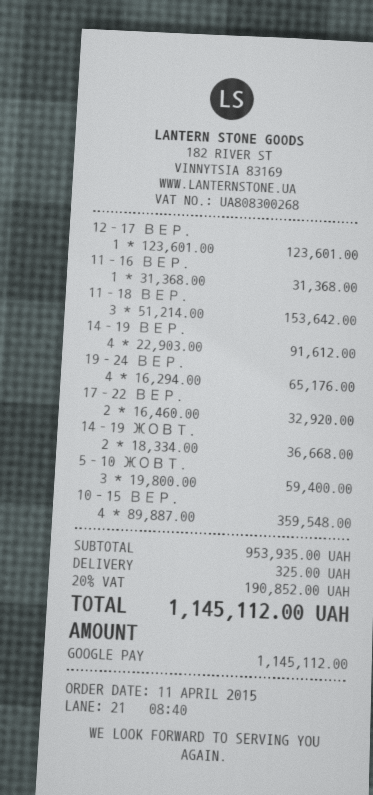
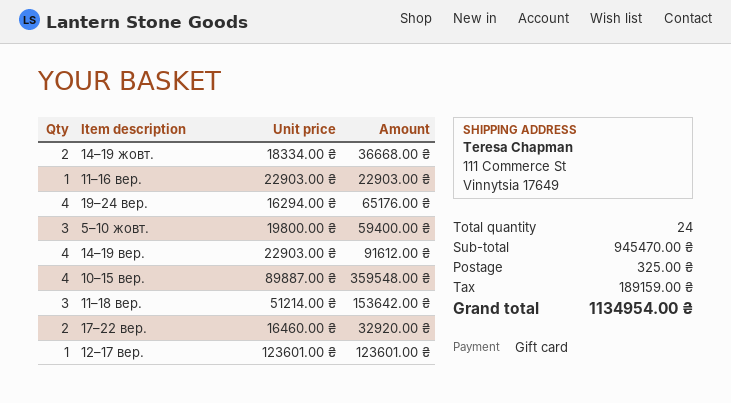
payment method: Google Pay -> gift card
11–16 ВЕР.: 1 x 31368.00 = 31368.00 -> 1 x 22903.00 = 22903.00
subtotal: 953935.00 -> 945470.00
tax: 190852.00 -> 189159.00
total: 1145112.00 -> 1134954.00

